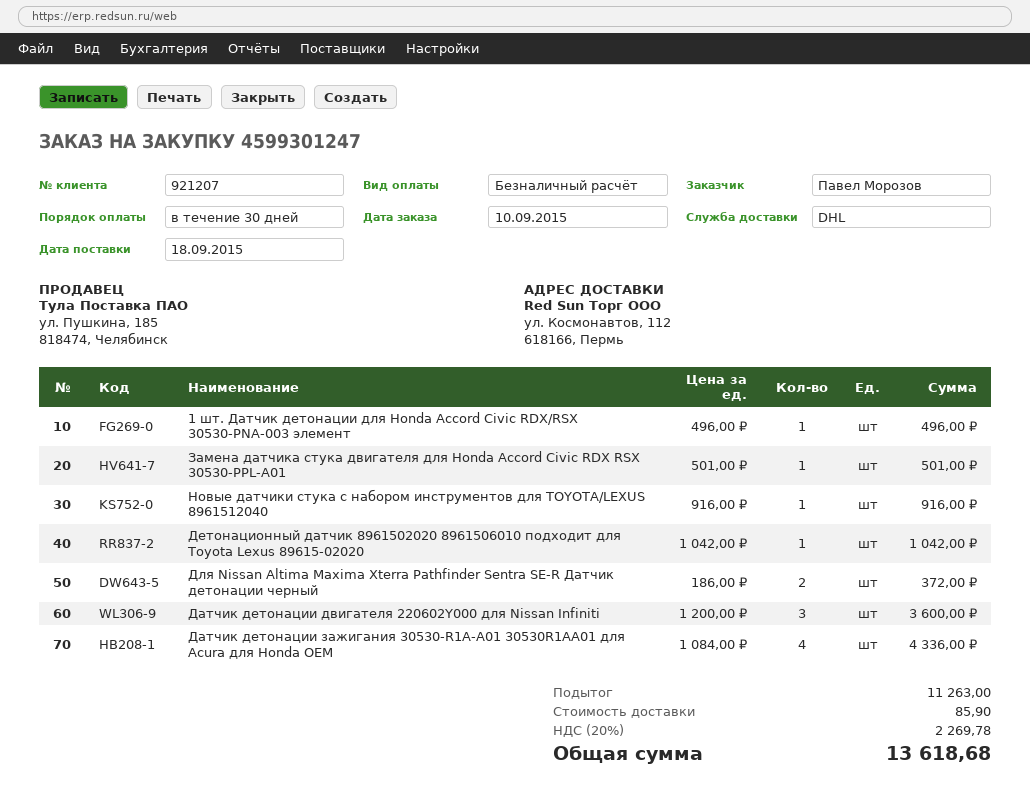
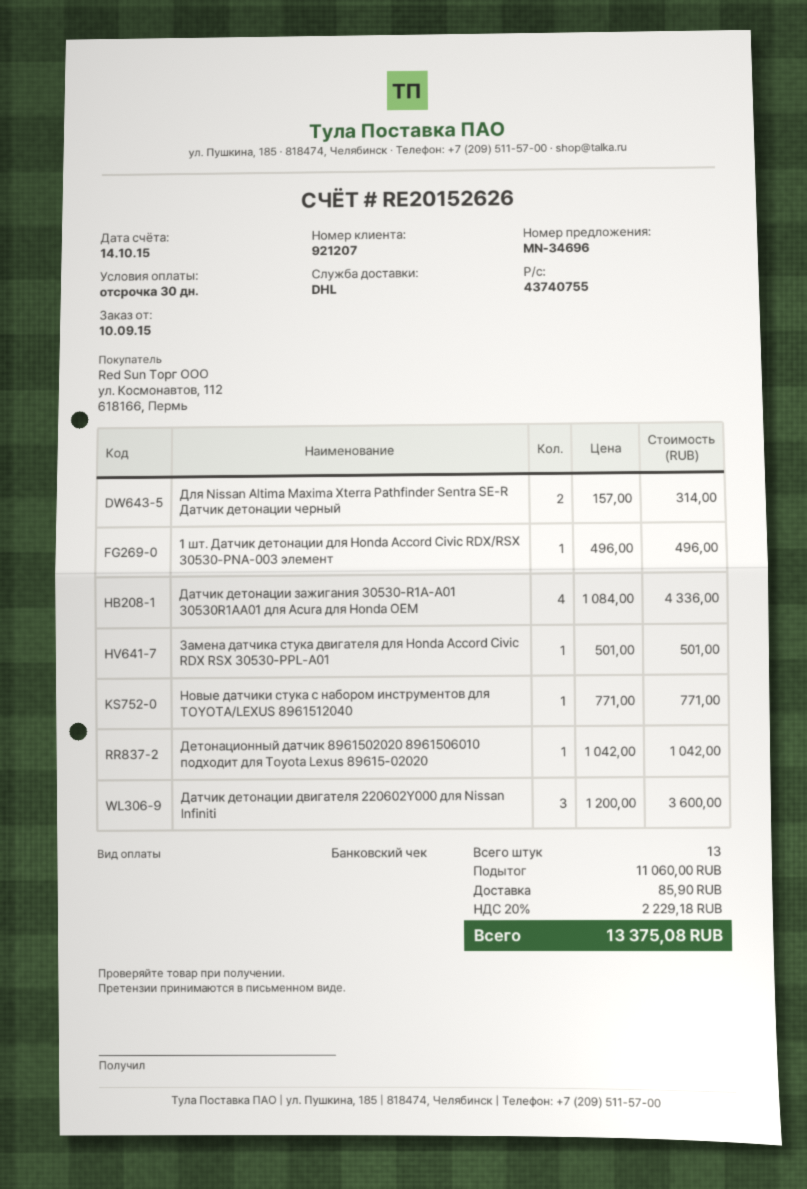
payment method: bank transfer -> cheque
Новые датчики стука с набором инструментов для TOYOTA/LEXUS 8961512040: 1 x 916.00 = 916.00 -> 1 x 771.00 = 771.00
Для Nissan Altima Maxima Xterra Pathfinder Sentra SE-R Датчик детонации черный: 2 x 186.00 = 372.00 -> 2 x 157.00 = 314.00
subtotal: 11263.00 -> 11060.00
tax: 20% = 2269.78 -> 20% = 2229.18
total: 13618.68 -> 13375.08

